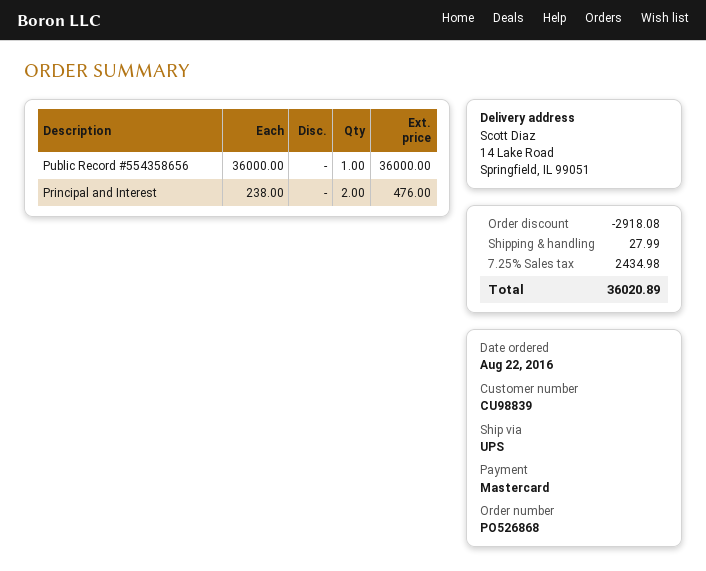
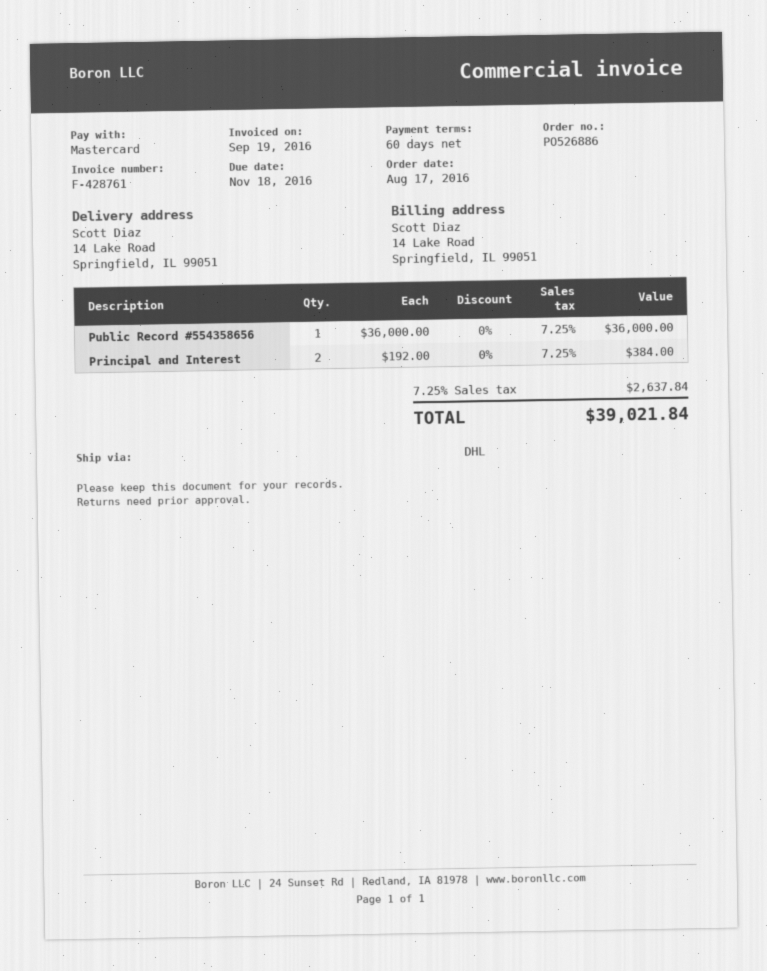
order number: PO526868 -> PO526886
order date: 2016-08-22 -> 2016-08-17
shipping method: UPS -> DHL
Principal and Interest: 2 x 238.00 = 476.00 -> 2 x 192.00 = 384.00
discount: 2918.08 -> none
shipping: 27.99 -> none
tax: 7.25% = 2434.98 -> 7.25% = 2637.84
total: 36020.89 -> 39021.84

